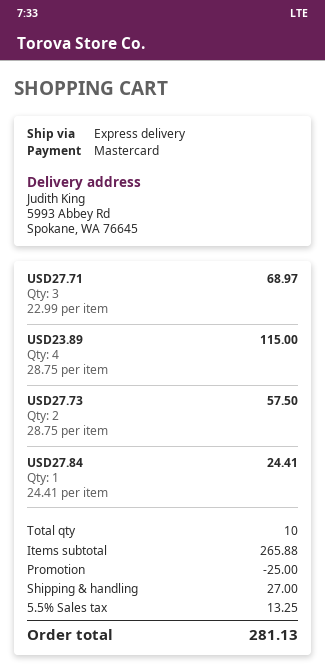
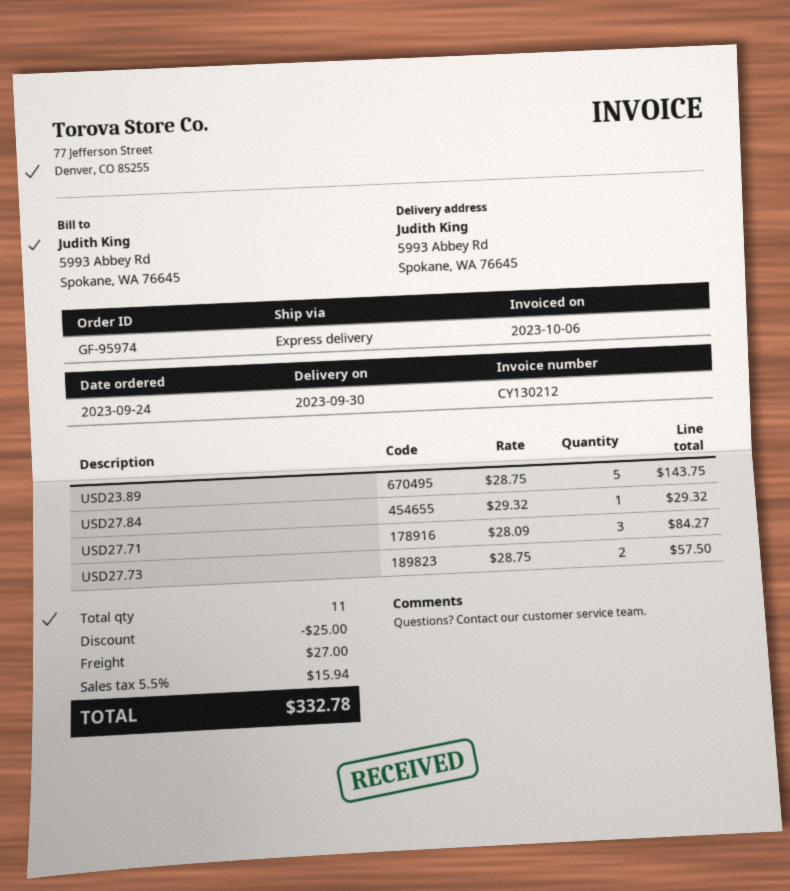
USD27.71: 3 x 22.99 = 68.97 -> 3 x 28.09 = 84.27
USD23.89: 4 x 28.75 = 115.00 -> 5 x 28.75 = 143.75
USD27.84: 1 x 24.41 = 24.41 -> 1 x 29.32 = 29.32
total quantity: 10 -> 11
tax: 5.5% = 13.25 -> 5.5% = 15.94
total: 281.13 -> 332.78

